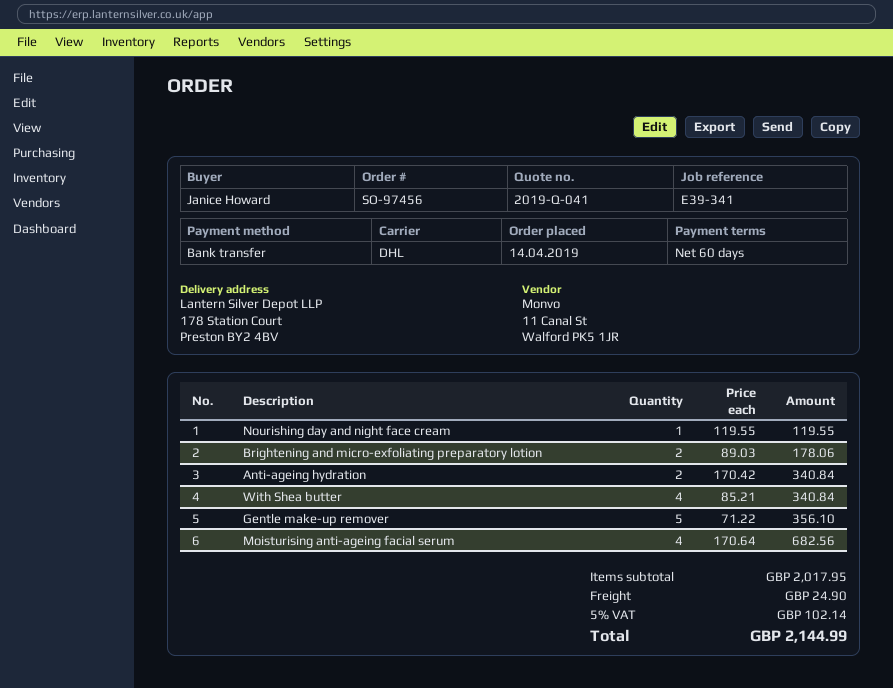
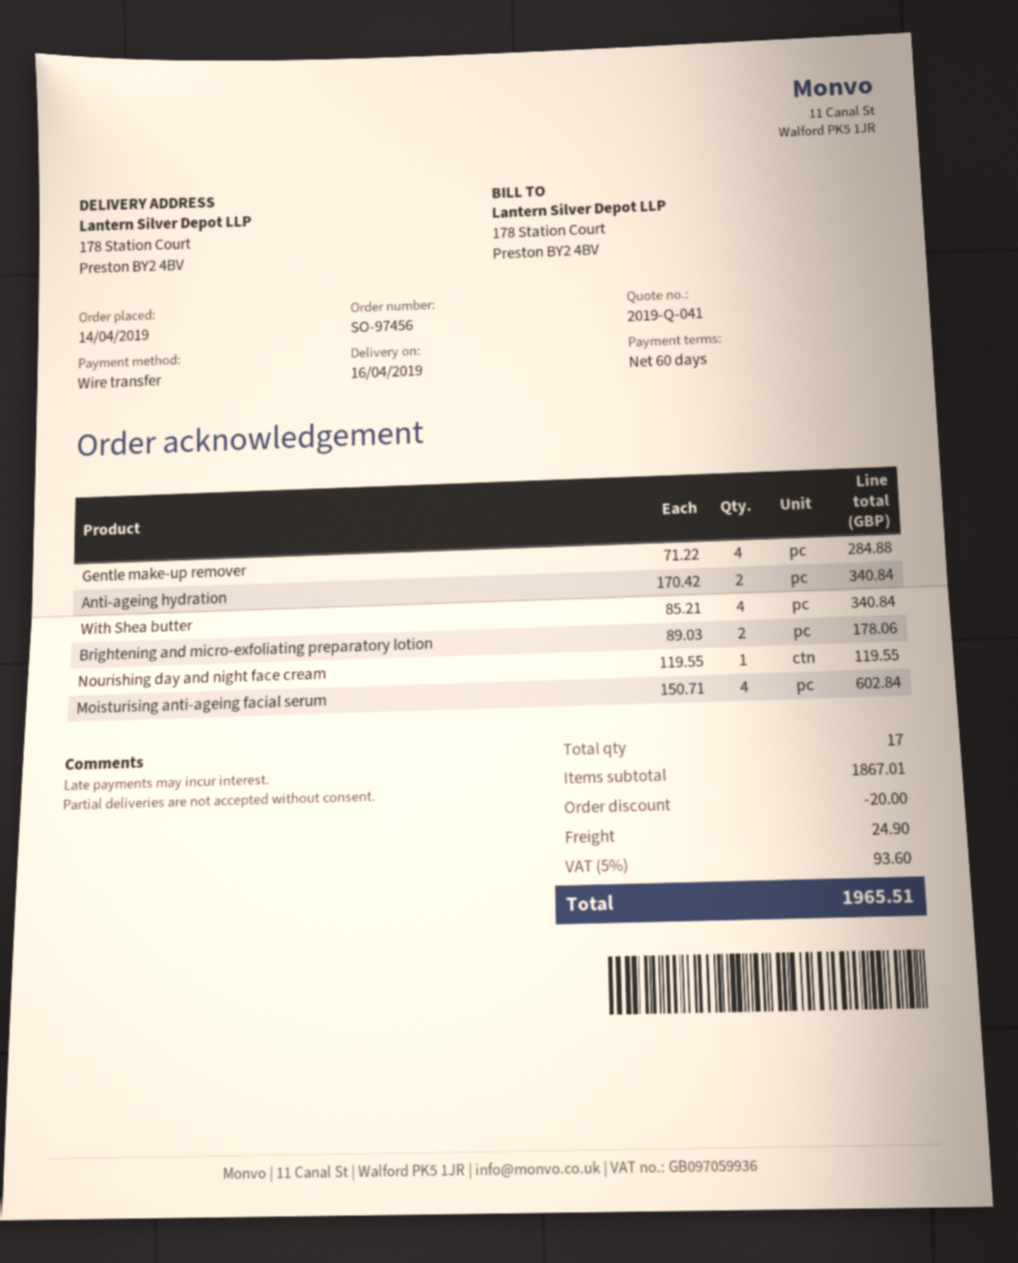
Gentle make-up remover: 5 x 71.22 = 356.10 -> 4 x 71.22 = 284.88
Moisturising anti-ageing facial serum: 4 x 170.64 = 682.56 -> 4 x 150.71 = 602.84
subtotal: 2017.95 -> 1867.01
discount: none -> 20.00
tax: 5% = 102.14 -> 5% = 93.60
total: 2144.99 -> 1965.51

